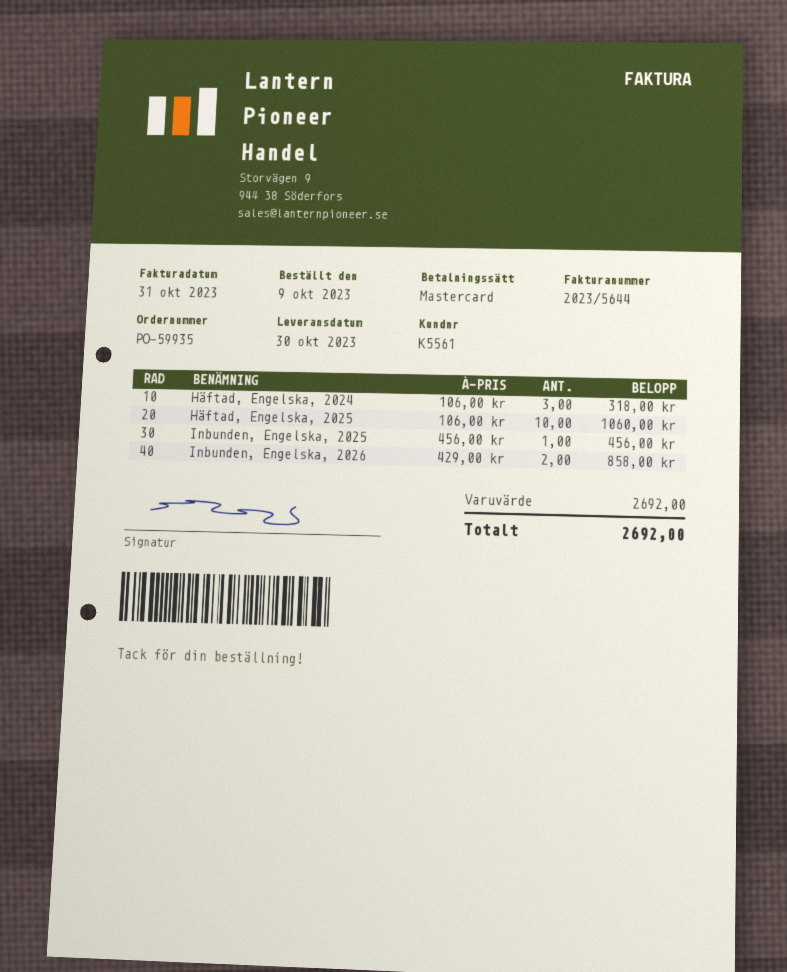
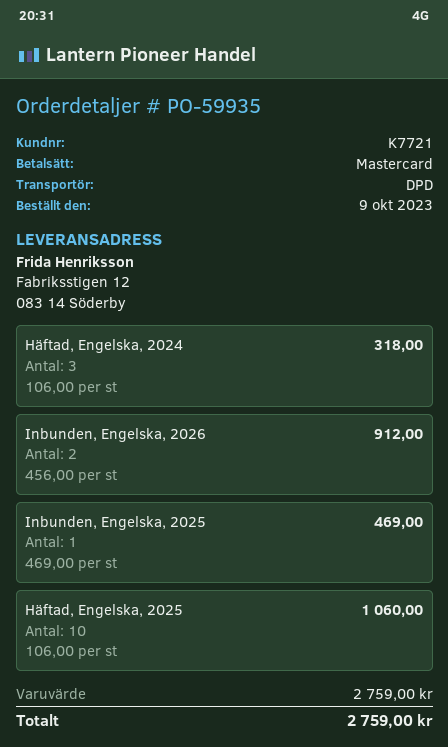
customer number: K5561 -> K7721
Inbunden, Engelska, 2025: 1 x 456.00 = 456.00 -> 1 x 469.00 = 469.00
Inbunden, Engelska, 2026: 2 x 429.00 = 858.00 -> 2 x 456.00 = 912.00
subtotal: 2692.00 -> 2759.00
total: 2692.00 -> 2759.00

